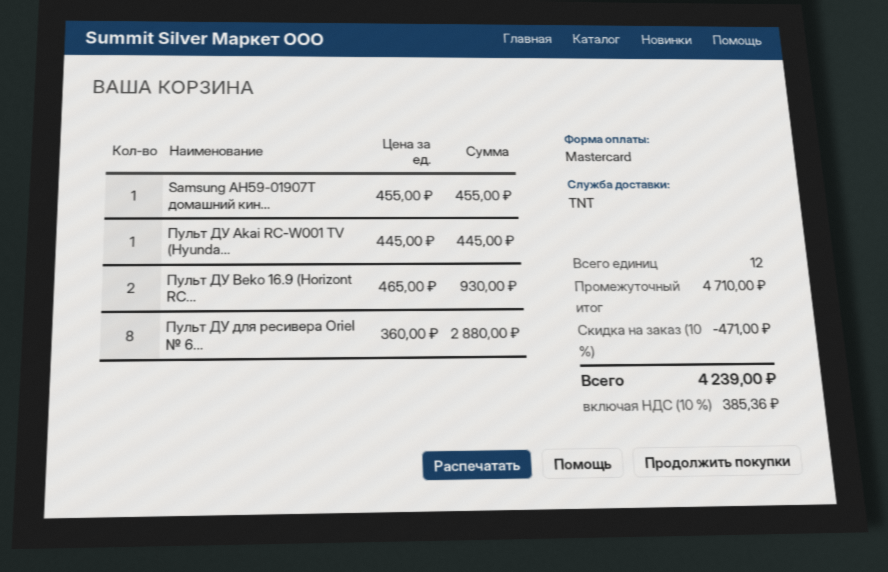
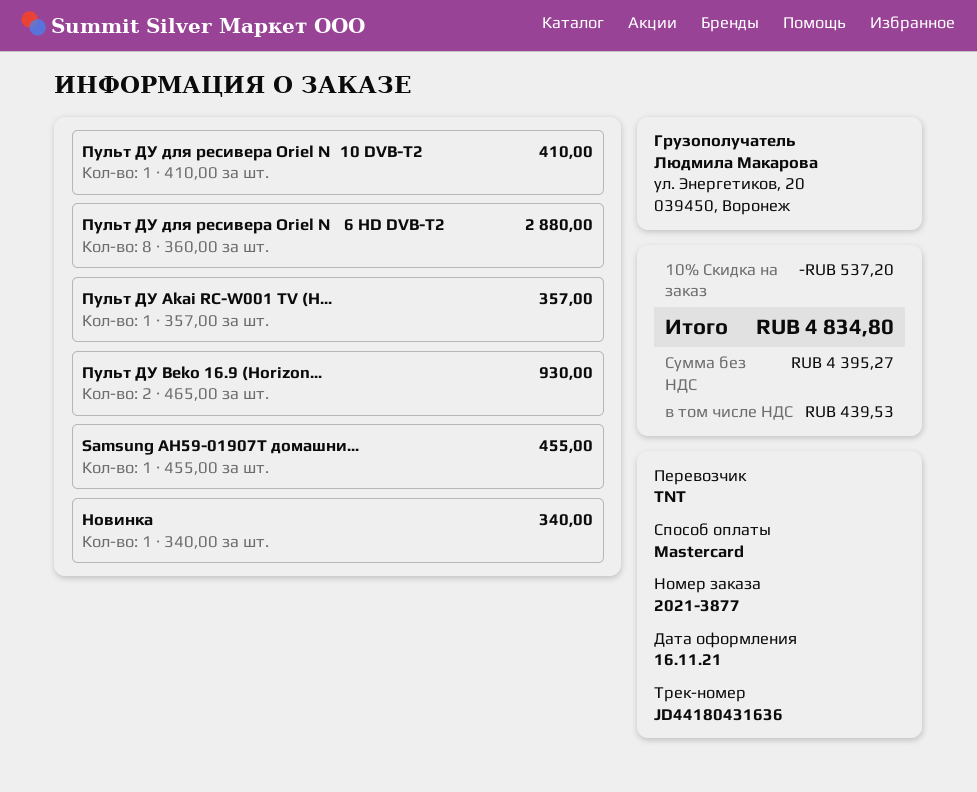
Пульт ДУ Akai RC-W001 TV (Hyunda...: 1 x 445.00 = 445.00 -> 1 x 357.00 = 357.00
Пульт ДУ для ресивера Oriel №10 DVB-T2: none -> 1 x 410.00 = 410.00
Новинка: none -> 1 x 340.00 = 340.00
discount: 10% = 471.00 -> 10% = 537.20
tax: 385.36 -> 439.53
total: 4239.00 -> 4834.80

